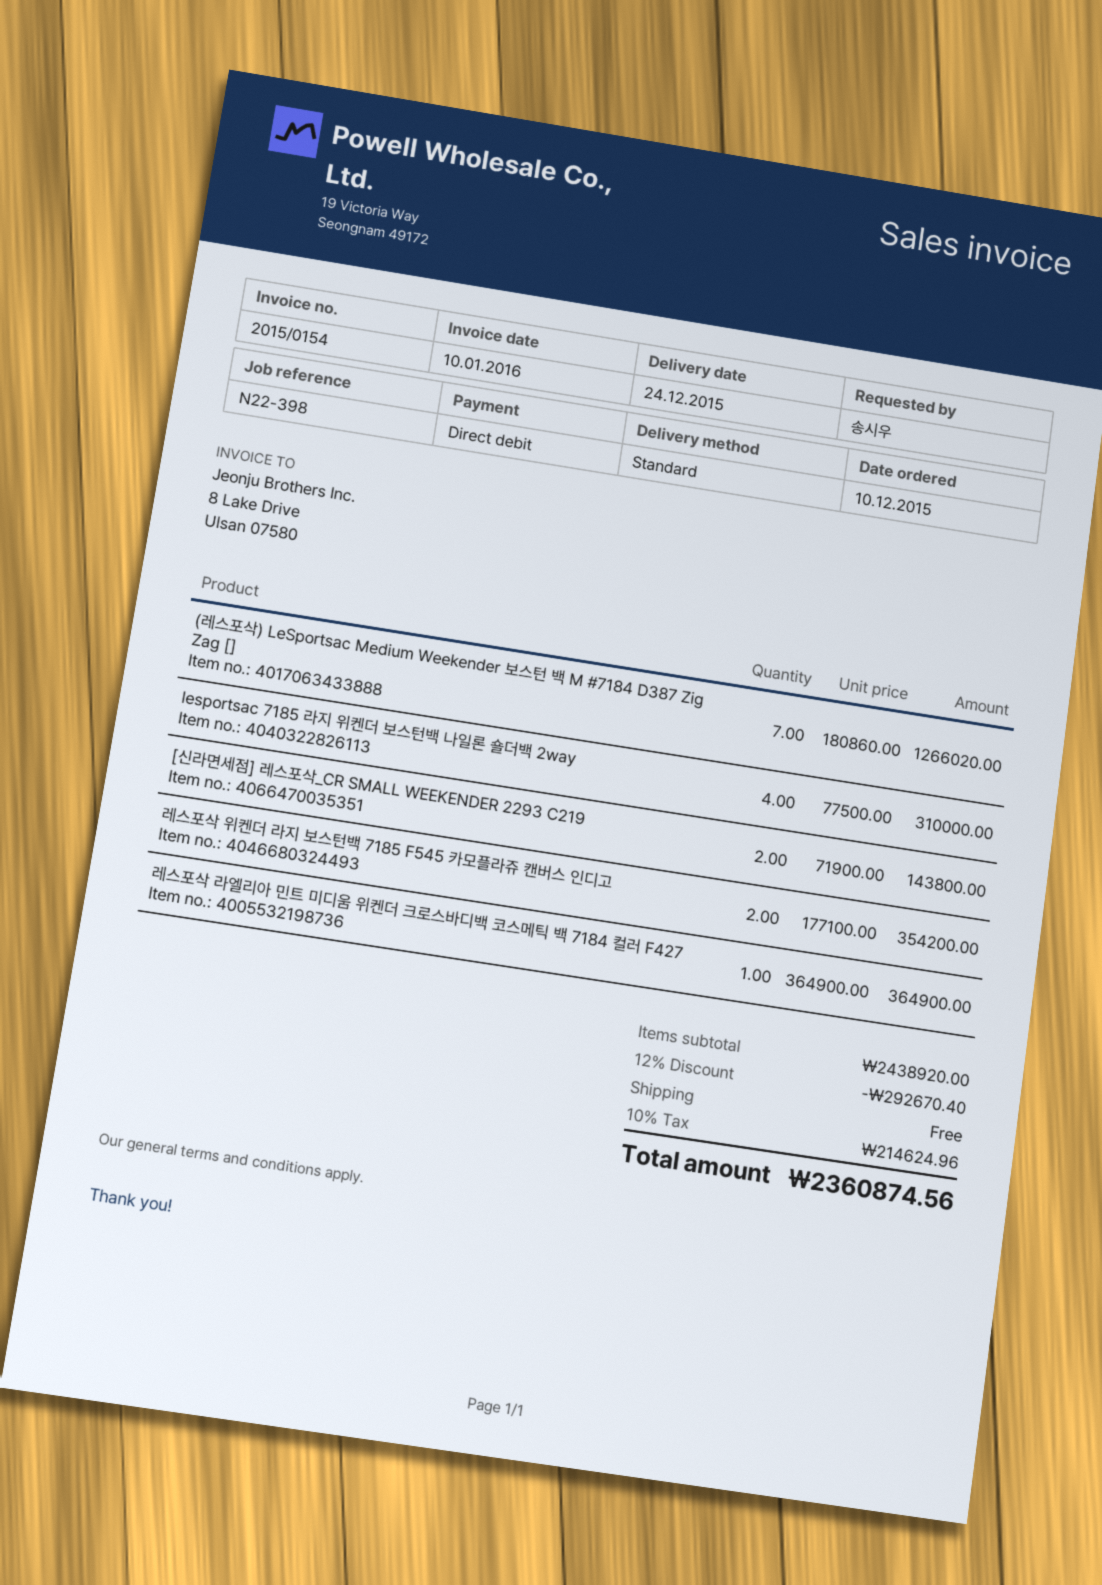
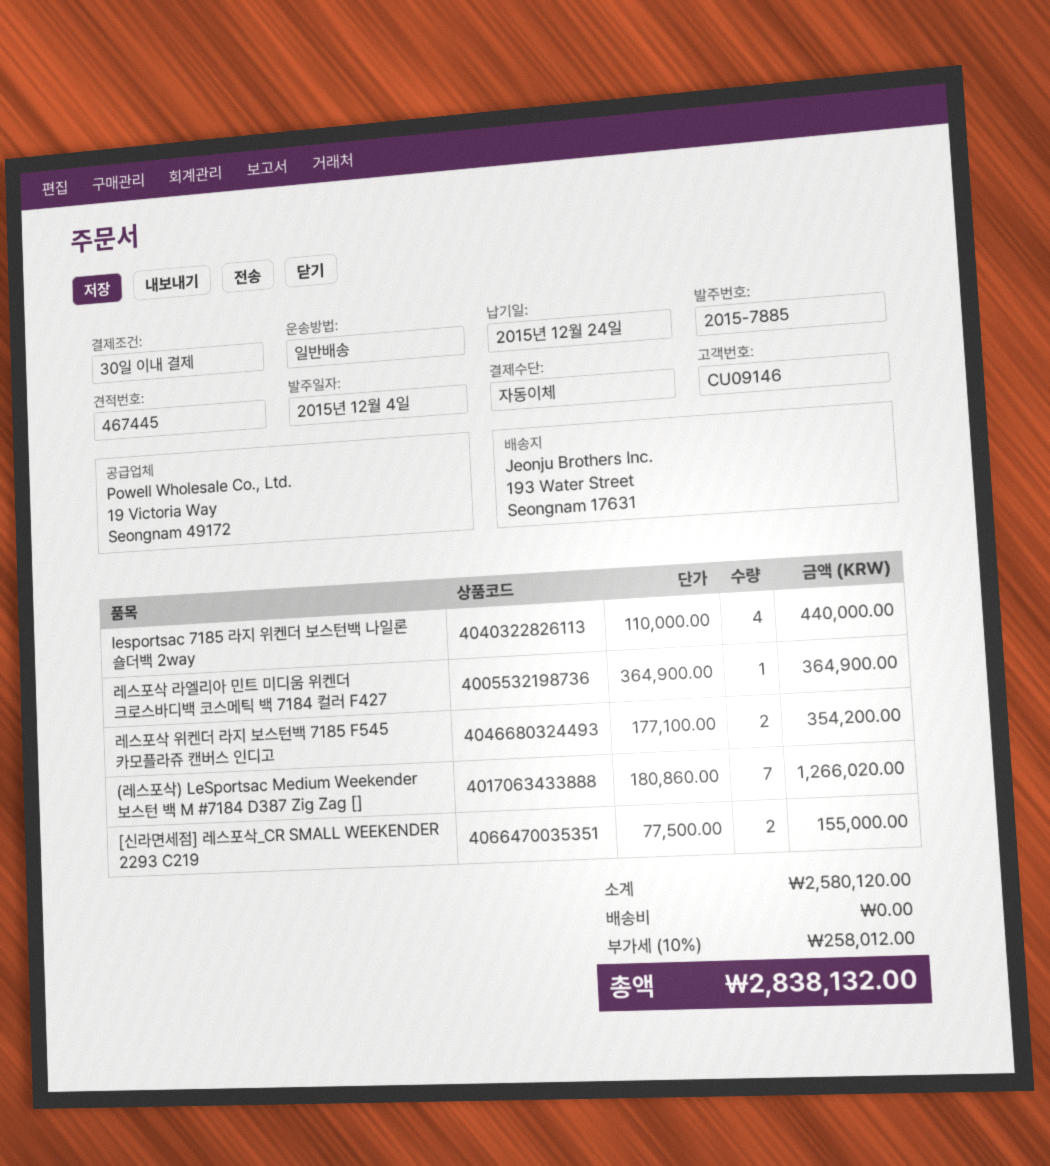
order date: 2015-12-10 -> 2015-12-04
lesportsac 7185 라지 위켄더 보스턴백 나일론 숄더백 2way: 4 x 77500.00 = 310000.00 -> 4 x 110000.00 = 440000.00
[신라면세점] 레스포삭_CR SMALL WEEKENDER 2293 C219: 2 x 71900.00 = 143800.00 -> 2 x 77500.00 = 155000.00
subtotal: 2438920.00 -> 2580120.00
discount: 12% = 292670.40 -> none
tax: 10% = 214624.96 -> 10% = 258012.00
total: 2360874.56 -> 2838132.00

